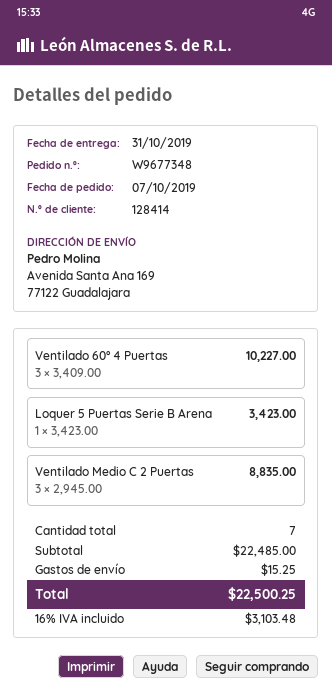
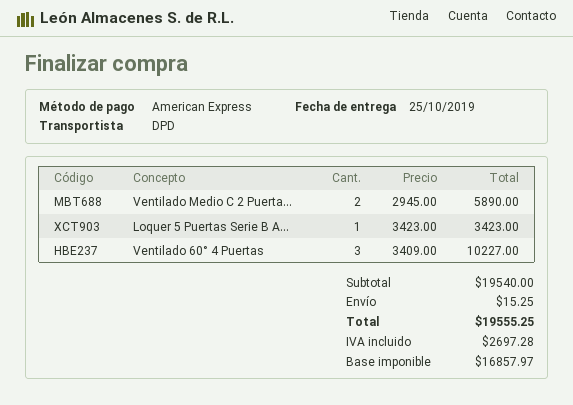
delivery date: 2019-10-31 -> 2019-10-25
Ventilado Medio C 2 Puertas: 3 x 2945.00 = 8835.00 -> 2 x 2945.00 = 5890.00
subtotal: 22485.00 -> 19540.00
tax: 3103.48 -> 2697.28
total: 22500.25 -> 19555.25

